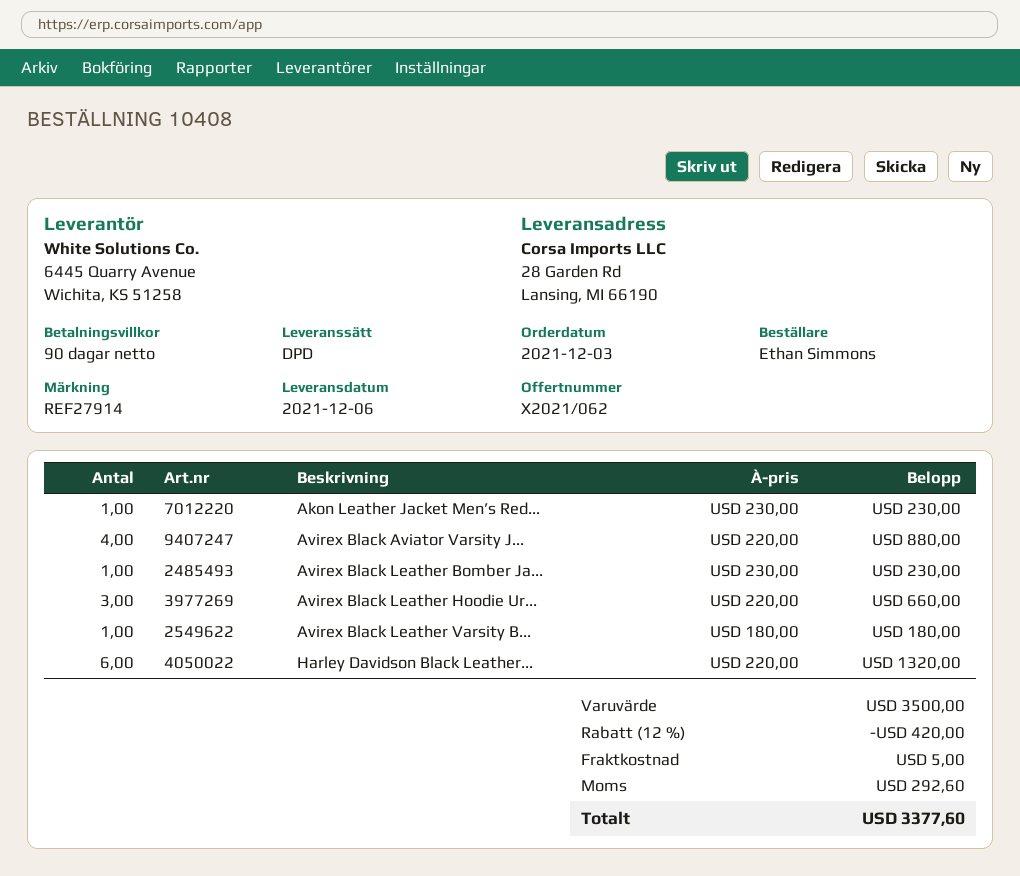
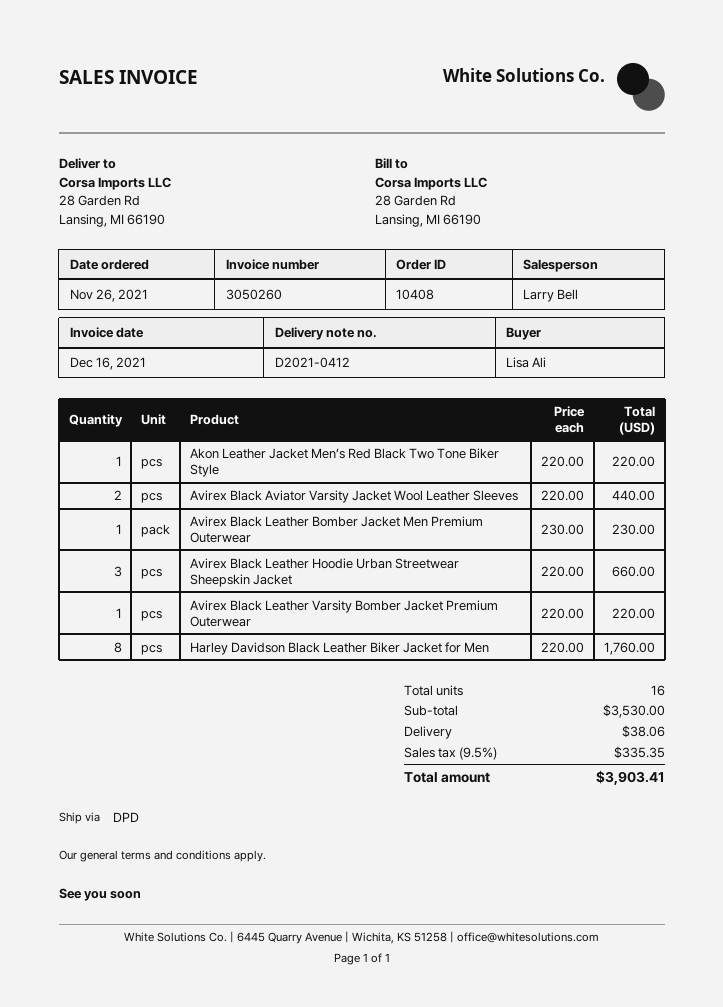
order date: 2021-12-03 -> 2021-11-26
ordered by: Ethan Simmons -> Lisa Ali
Akon Leather Jacket Men’s Red...: 1 x 230.00 = 230.00 -> 1 x 220.00 = 220.00
Avirex Black Aviator Varsity J...: 4 x 220.00 = 880.00 -> 2 x 220.00 = 440.00
Avirex Black Leather Varsity B...: 1 x 180.00 = 180.00 -> 1 x 220.00 = 220.00
Harley Davidson Black Leather...: 6 x 220.00 = 1320.00 -> 8 x 220.00 = 1760.00
subtotal: 3500.00 -> 3530.00
discount: 12% = 420.00 -> none
shipping: 5.00 -> 38.06
tax: 292.60 -> 335.35
total: 3377.60 -> 3903.41

